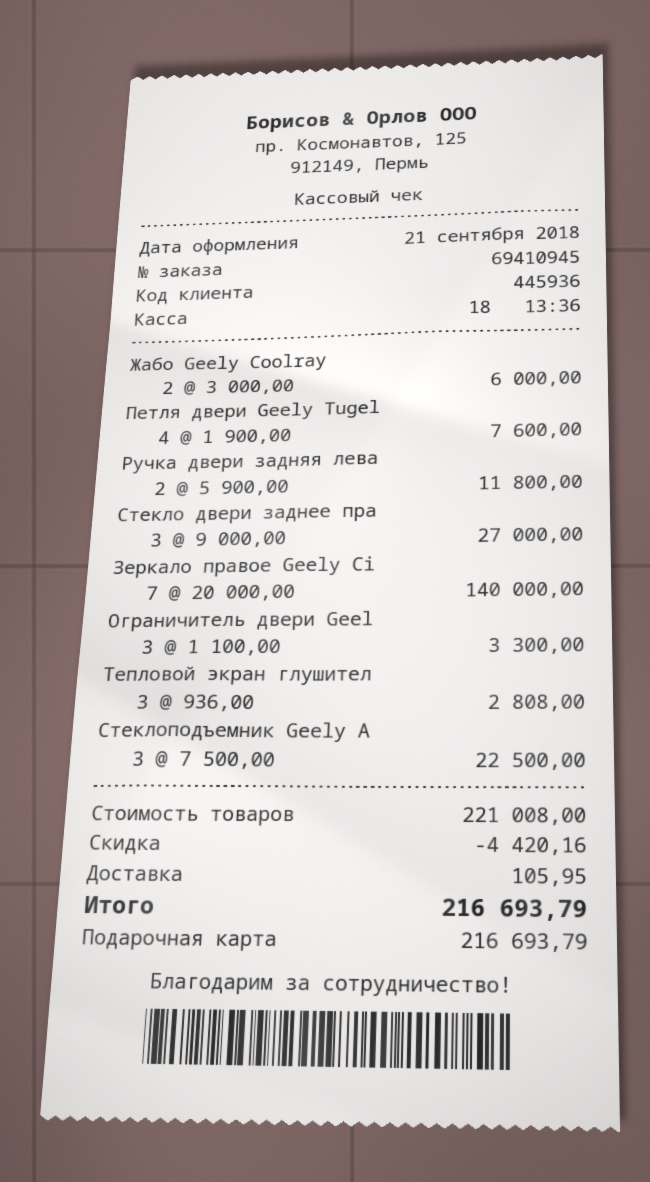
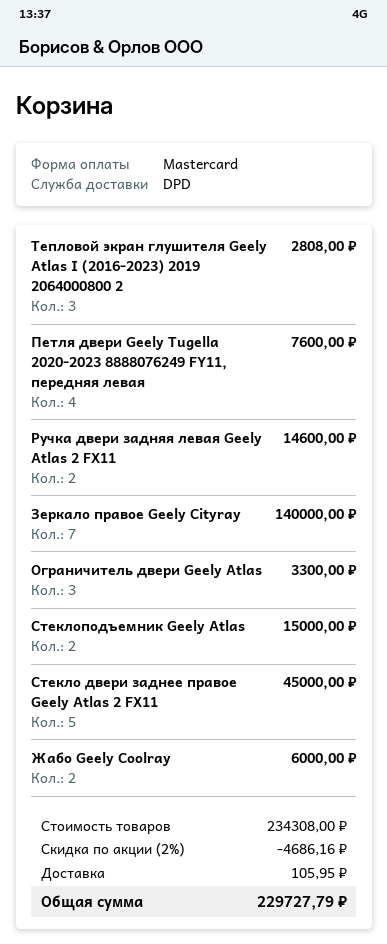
payment method: gift card -> Mastercard
Ручка двери задняя лева: 2 for 11800.00 -> 2 for 14600.00
Стекло двери заднее пра: 3 for 27000.00 -> 5 for 45000.00
Стеклоподъемник Geely A: 3 for 22500.00 -> 2 for 15000.00
subtotal: 221008.00 -> 234308.00
discount: 4420.16 -> 4686.16
total: 216693.79 -> 229727.79

